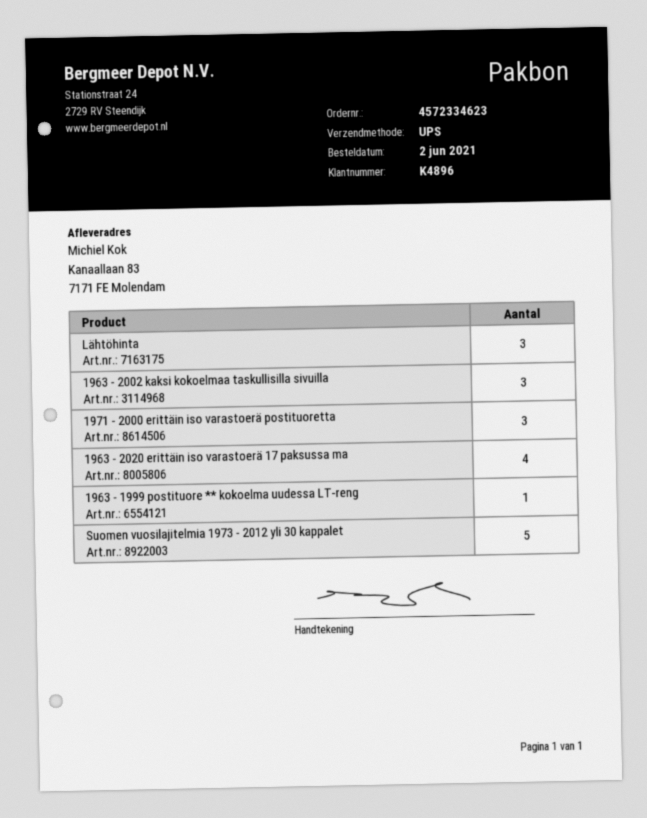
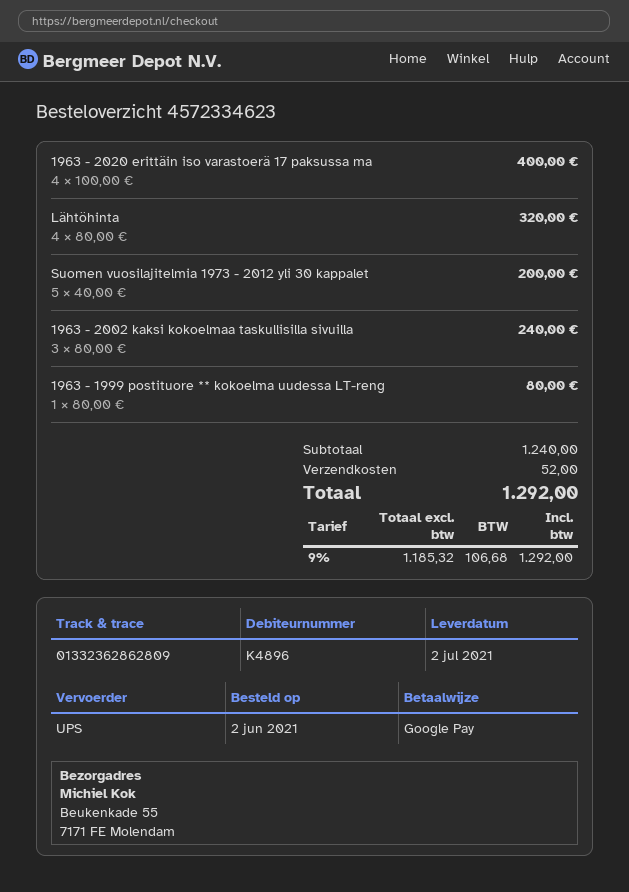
ship to: Kanaallaan 83, 7171 FE Molendam -> Beukenkade 55, 7171 FE Molendam
Lähtöhinta: 3 -> 4
1971 - 2000 erittäin iso varastoerä postituoretta: 3 -> none

